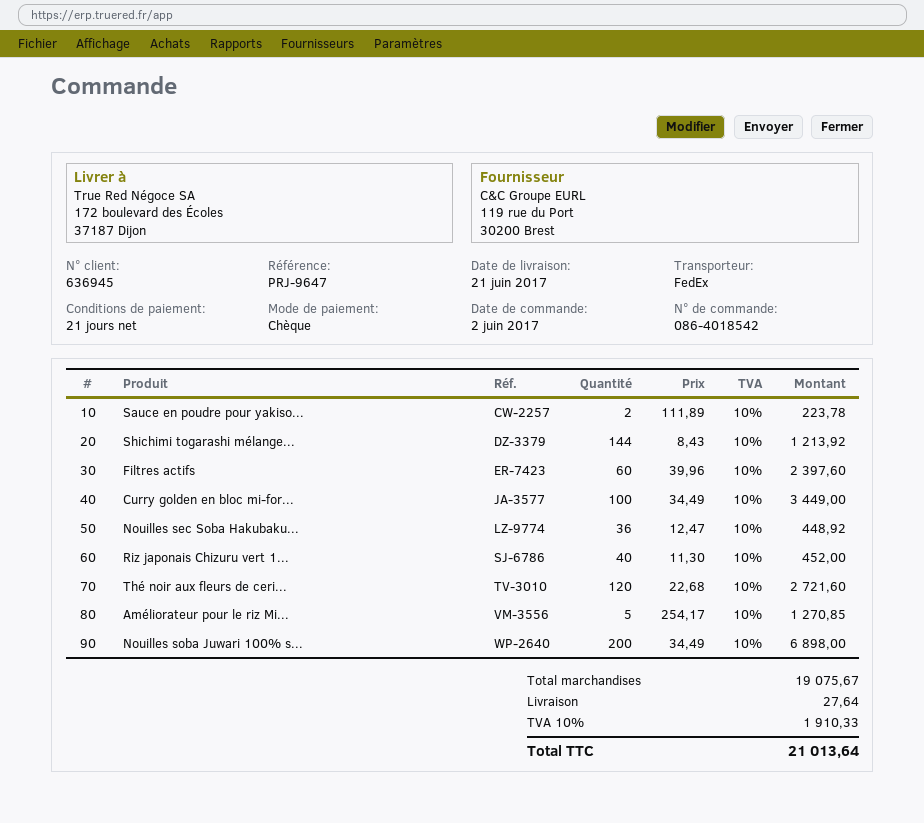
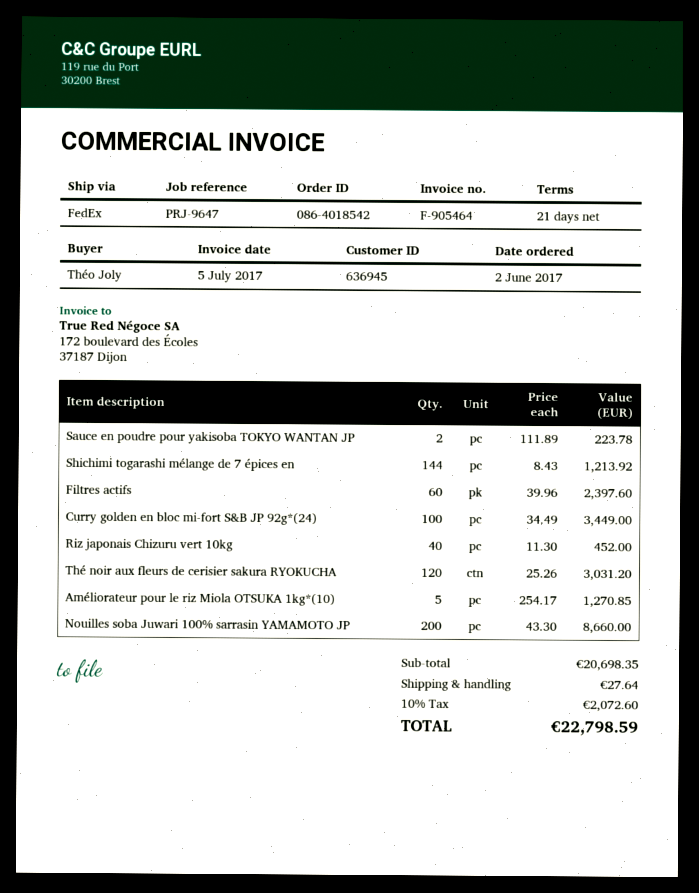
Nouilles sec Soba Hakubaku...: 36 x 12.47 = 448.92 -> none
Thé noir aux fleurs de ceri...: 120 x 22.68 = 2721.60 -> 120 x 25.26 = 3031.20
Nouilles soba Juwari 100% s...: 200 x 34.49 = 6898.00 -> 200 x 43.30 = 8660.00
subtotal: 19075.67 -> 20698.35
tax: 10% = 1910.33 -> 10% = 2072.60
total: 21013.64 -> 22798.59

